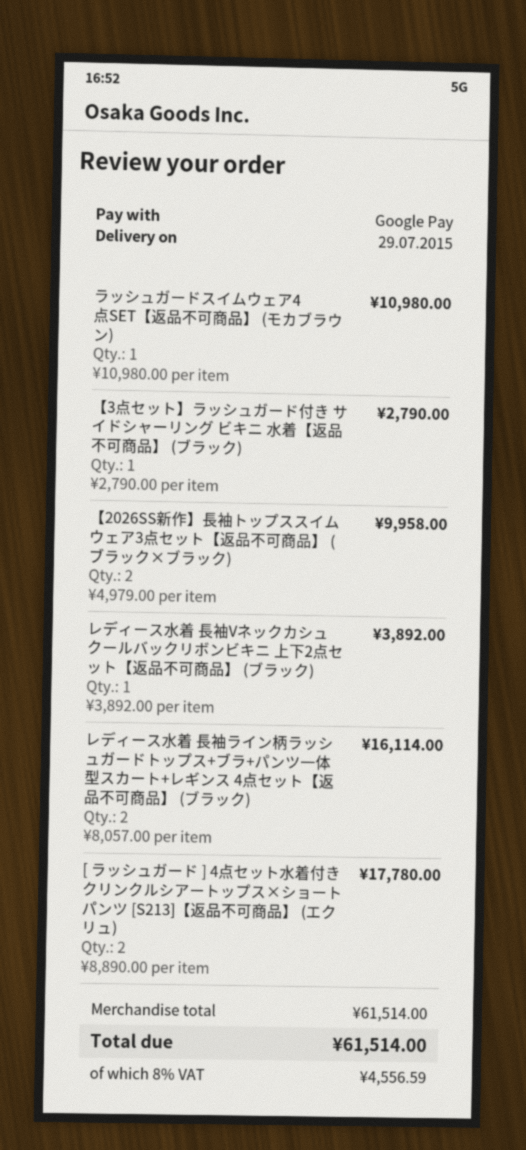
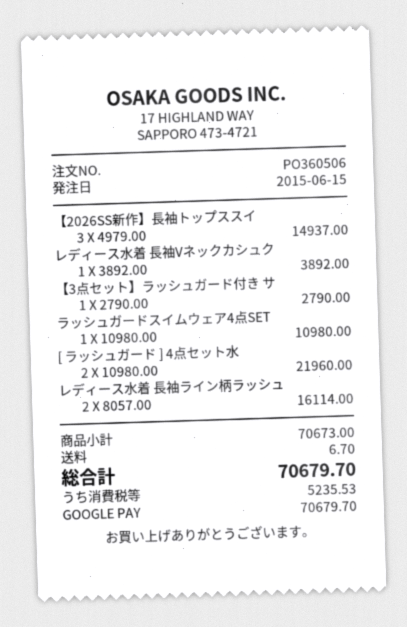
【2026SS新作】長袖トップススイムウェア3点セット【返品不可商品】 (ブラック×ブラック): 2 x 4979.00 = 9958.00 -> 3 x 4979.00 = 14937.00
[ ラッシュガード ] 4点セット水着付きクリンクルシアートップス×ショートパンツ [S213]【返品不可商品】 (エクリュ): 2 x 8890.00 = 17780.00 -> 2 x 10980.00 = 21960.00
subtotal: 61514.00 -> 70673.00
shipping: none -> 6.70
tax: 4556.59 -> 5235.53
total: 61514.00 -> 70679.70

